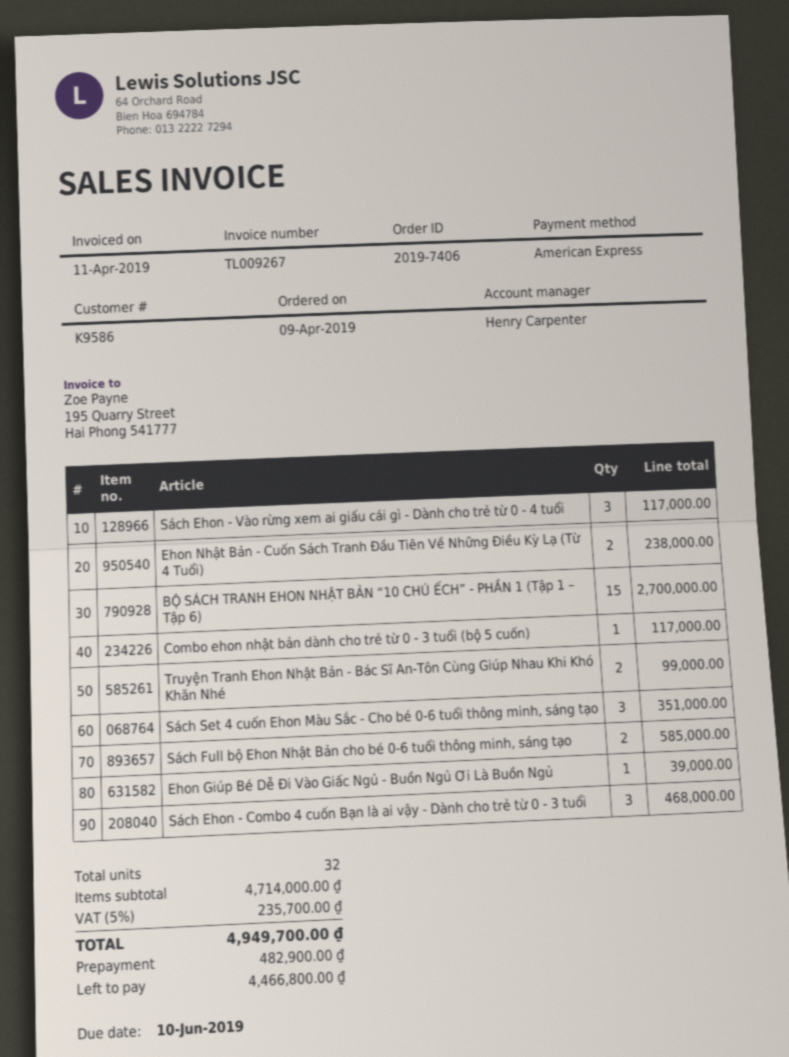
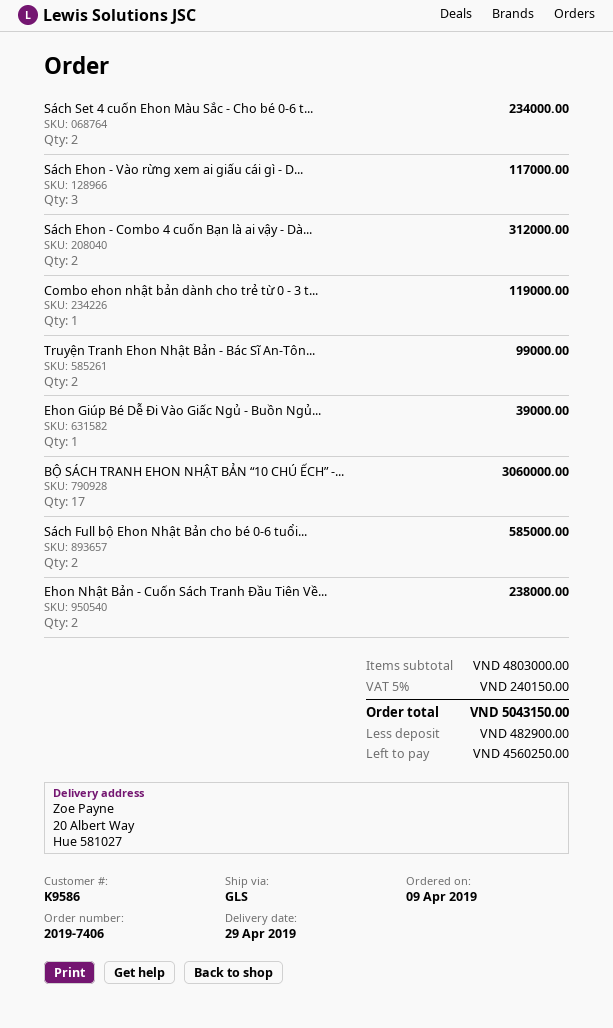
BỘ SÁCH TRANH EHON NHẬT BẢN “10 CHÚ ẾCH” - PHẦN 1 (Tập 1 – Tập 6): 15 for 2700000.00 -> 17 for 3060000.00
Combo ehon nhật bản dành cho trẻ từ 0 - 3 tuổi (bộ 5 cuốn): 1 for 117000.00 -> 1 for 119000.00
Sách Set 4 cuốn Ehon Màu Sắc - Cho bé 0-6 tuổi thông minh, sáng tạo: 3 for 351000.00 -> 2 for 234000.00
Sách Ehon - Combo 4 cuốn Bạn là ai vậy - Dành cho trẻ từ 0 - 3 tuổi: 3 for 468000.00 -> 2 for 312000.00
subtotal: 4714000.00 -> 4803000.00
tax: 5% = 235700.00 -> 5% = 240150.00
total: 4949700.00 -> 5043150.00
balance: 4466800.00 -> 4560250.00

